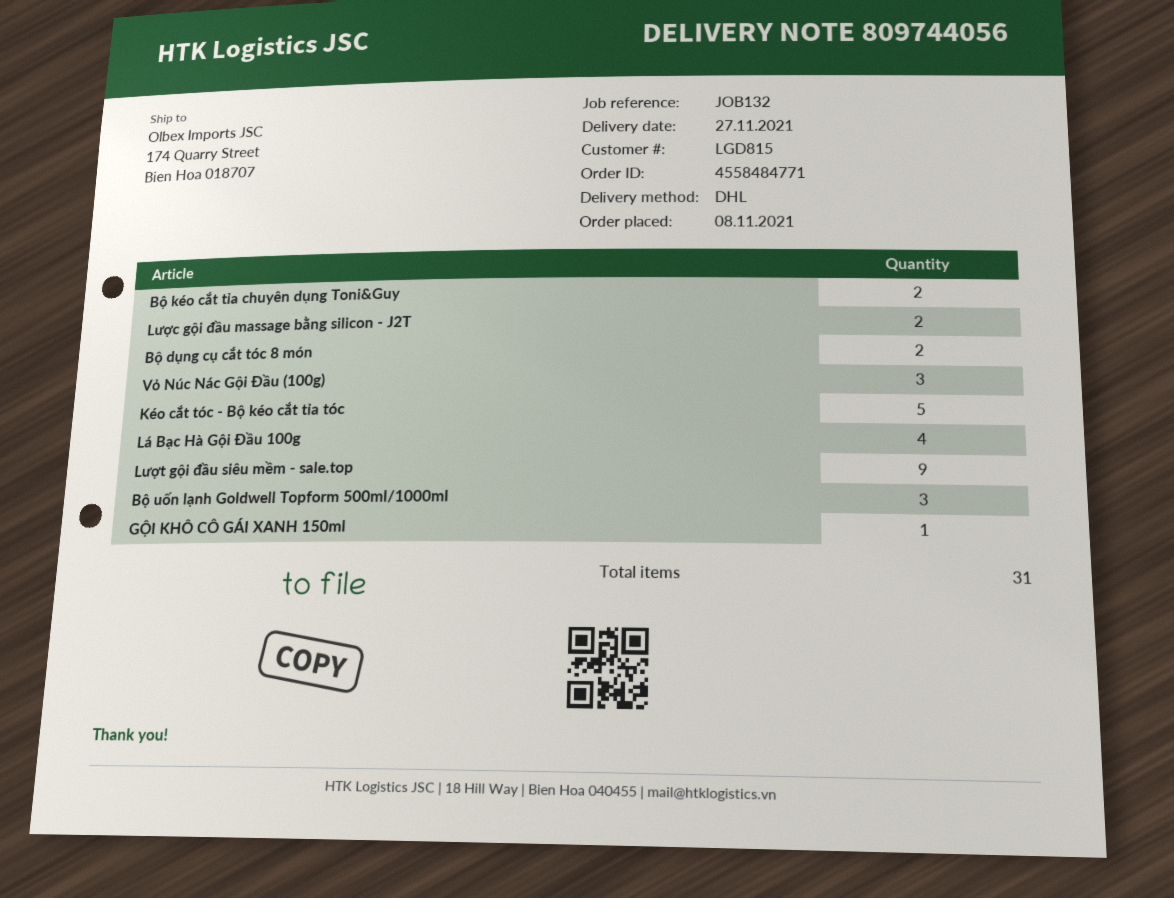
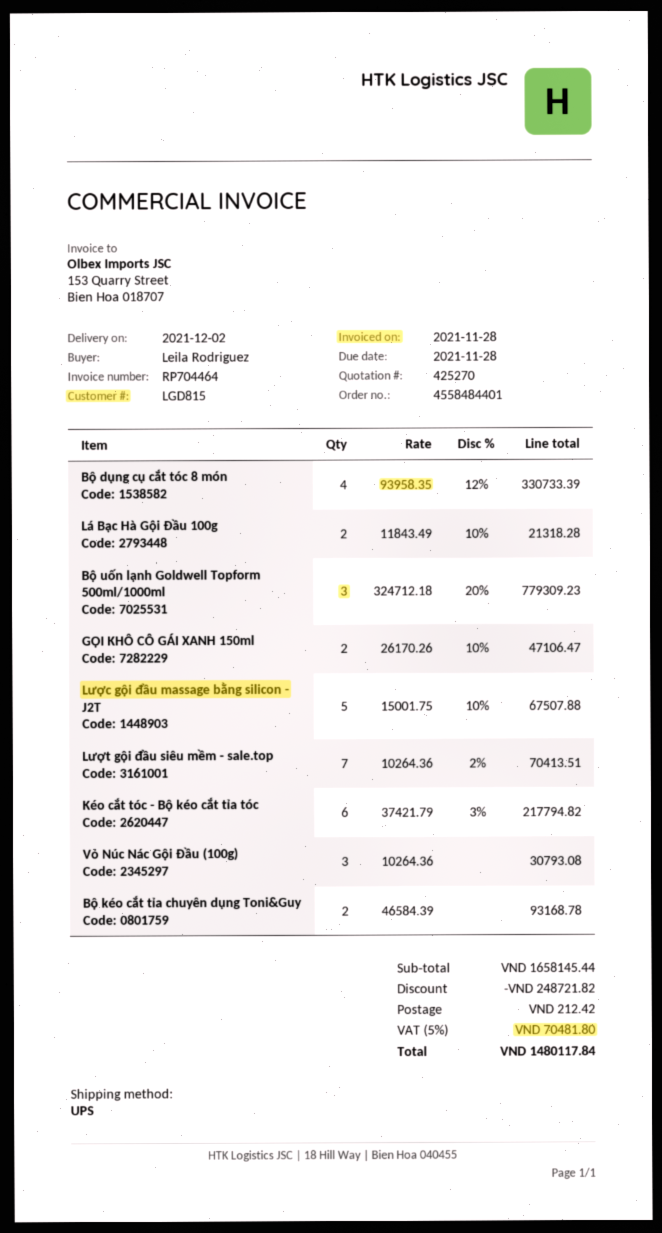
order number: 4558484771 -> 4558484401
delivery date: 2021-11-27 -> 2021-12-02
shipping method: DHL -> UPS
Lược gội đầu massage bằng silicon - J2T: 2 -> 5
Bộ dụng cụ cắt tóc 8 món: 2 -> 4
Kéo cắt tóc - Bộ kéo cắt tỉa tóc: 5 -> 6
Lá Bạc Hà Gội Đầu 100g: 4 -> 2
Lượt gội đầu siêu mềm - sale.top: 9 -> 7
GỘI KHÔ CÔ GÁI XANH 150ml: 1 -> 2

